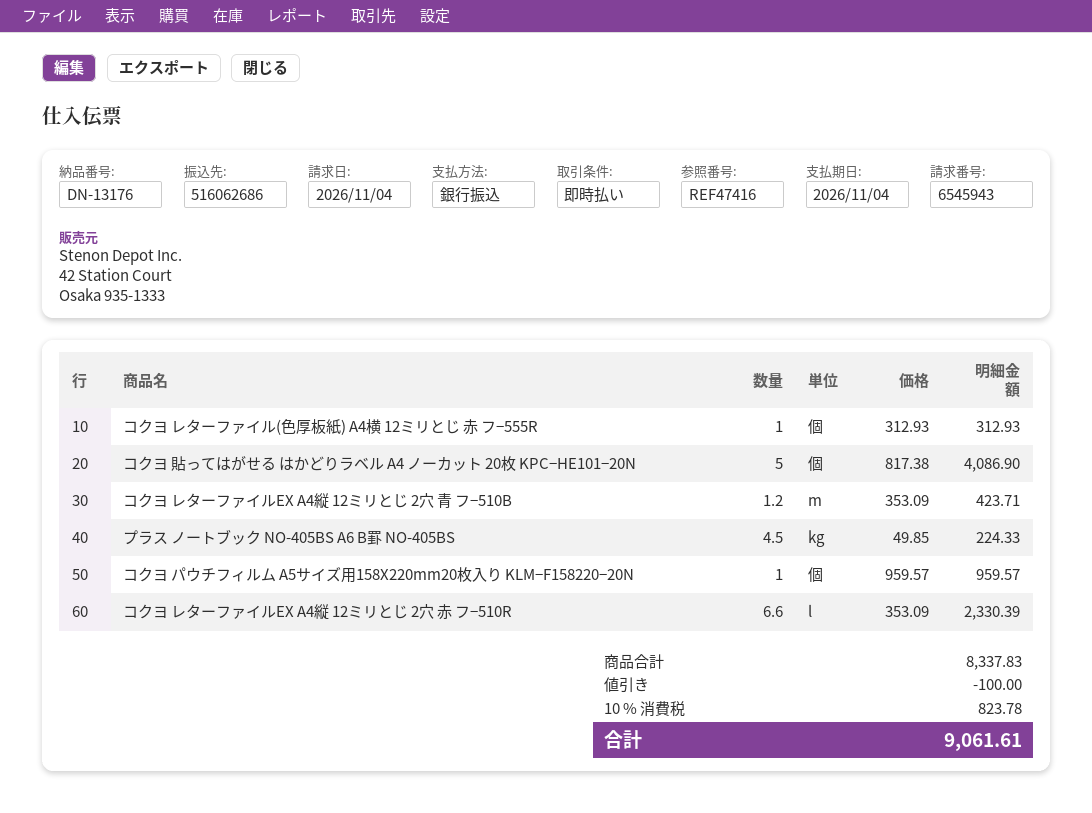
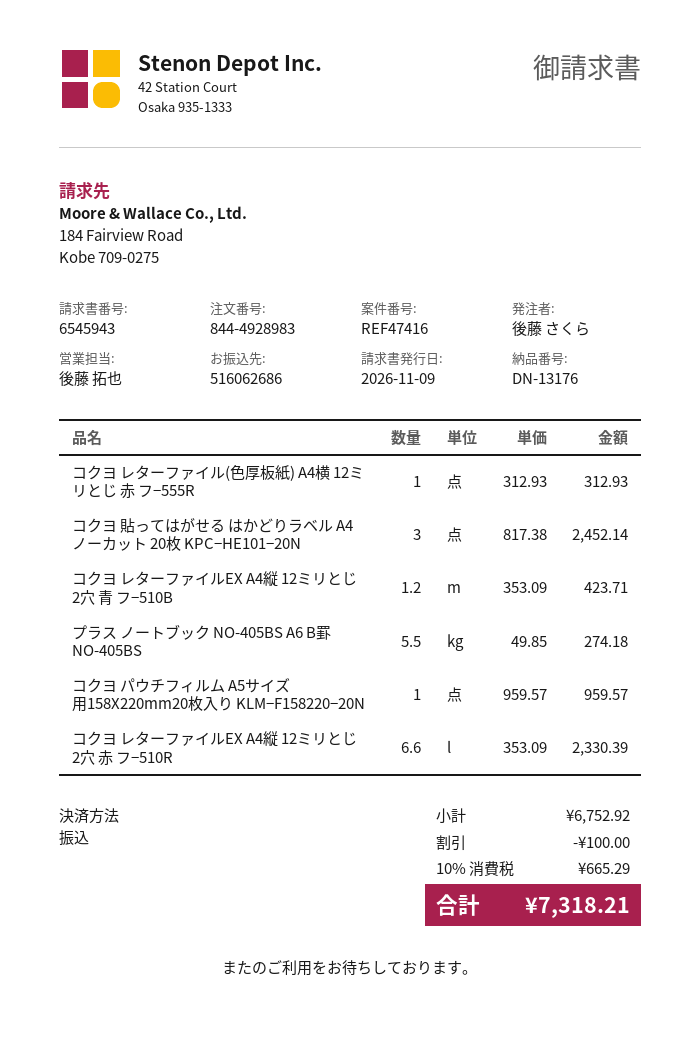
invoice date: 2026-11-04 -> 2026-11-09
コクヨ 貼ってはがせる はかどりラベル A4 ノーカット 20枚 KPC−HE101−20N: 5 x 817.38 = 4086.90 -> 3 x 817.38 = 2452.14
プラス ノートブック NO-405BS A6 B罫 NO-405BS: 4.5 x 49.85 = 224.33 -> 5.5 x 49.85 = 274.18
subtotal: 8337.83 -> 6752.92
tax: 10% = 823.78 -> 10% = 665.29
total: 9061.61 -> 7318.21

